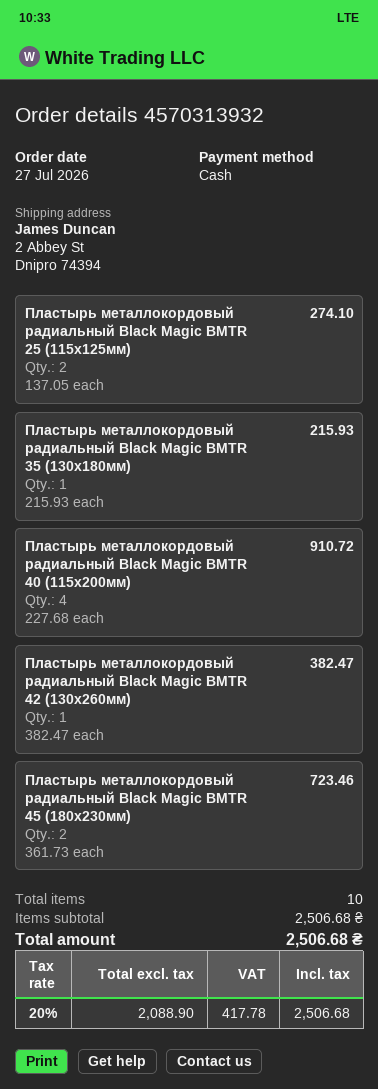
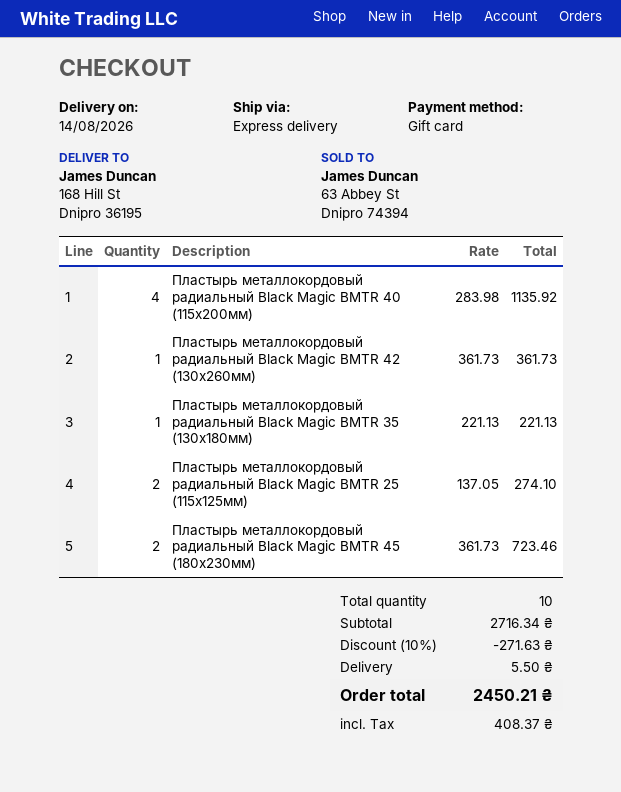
payment method: cash -> gift card
ship to: 2 Abbey St, Dnipro 74394 -> 168 Hill St, Dnipro 36195
Пластырь металлокордовый радиальный Black Magic BMTR 35 (130x180мм): 1 x 215.93 = 215.93 -> 1 x 221.13 = 221.13
Пластырь металлокордовый радиальный Black Magic BMTR 40 (115x200мм): 4 x 227.68 = 910.72 -> 4 x 283.98 = 1135.92
Пластырь металлокордовый радиальный Black Magic BMTR 42 (130x260мм): 1 x 382.47 = 382.47 -> 1 x 361.73 = 361.73
subtotal: 2506.68 -> 2716.34
discount: none -> 10% = 271.63
shipping: none -> 5.50
tax: 417.78 -> 408.37
total: 2506.68 -> 2450.21

